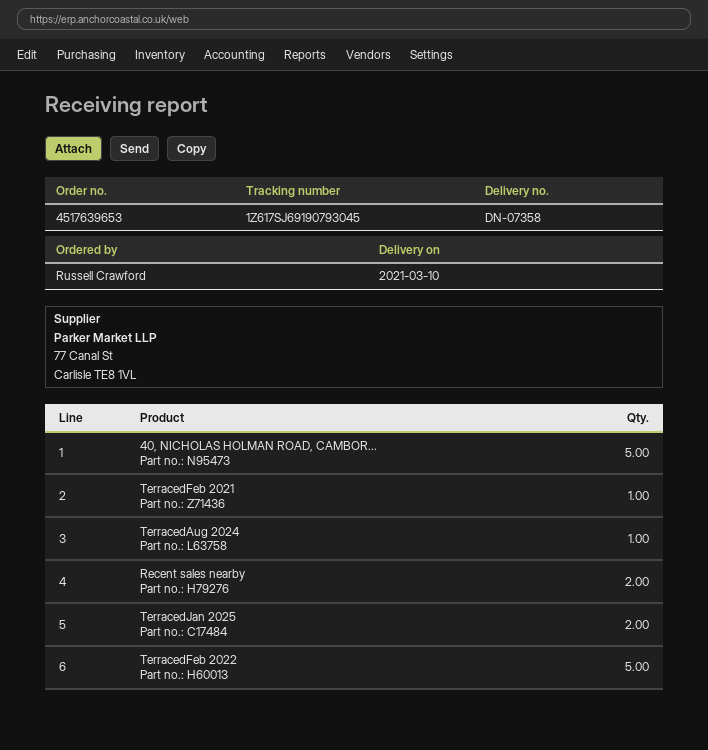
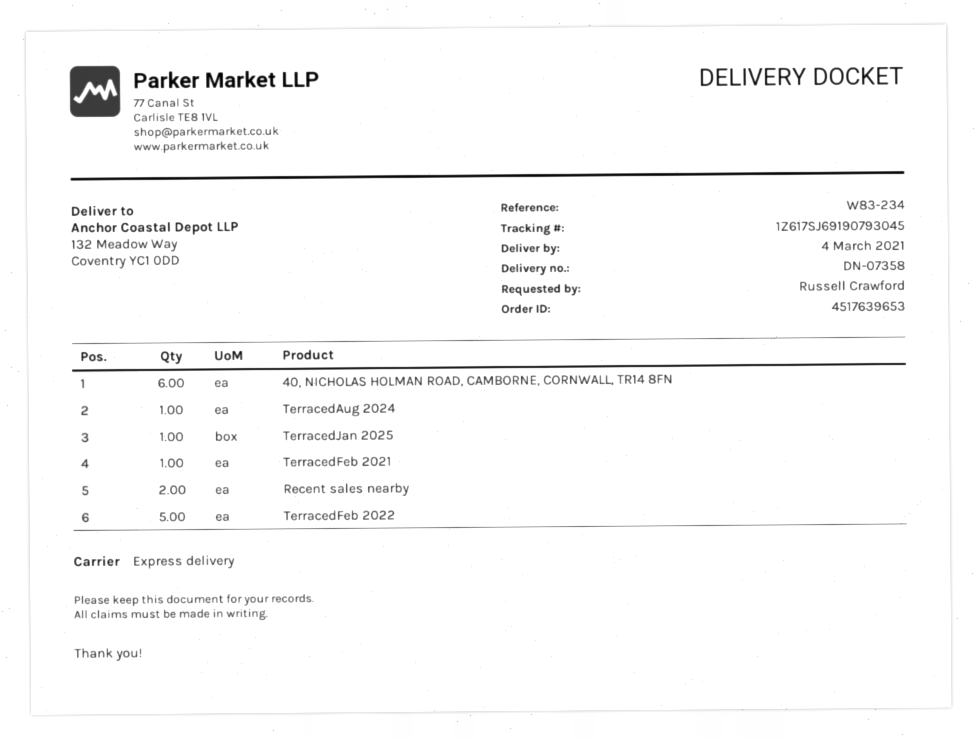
delivery date: 2021-03-10 -> 2021-03-04
40, NICHOLAS HOLMAN ROAD, CAMBOR...: 5 -> 6
TerracedJan 2025: 2 -> 1

